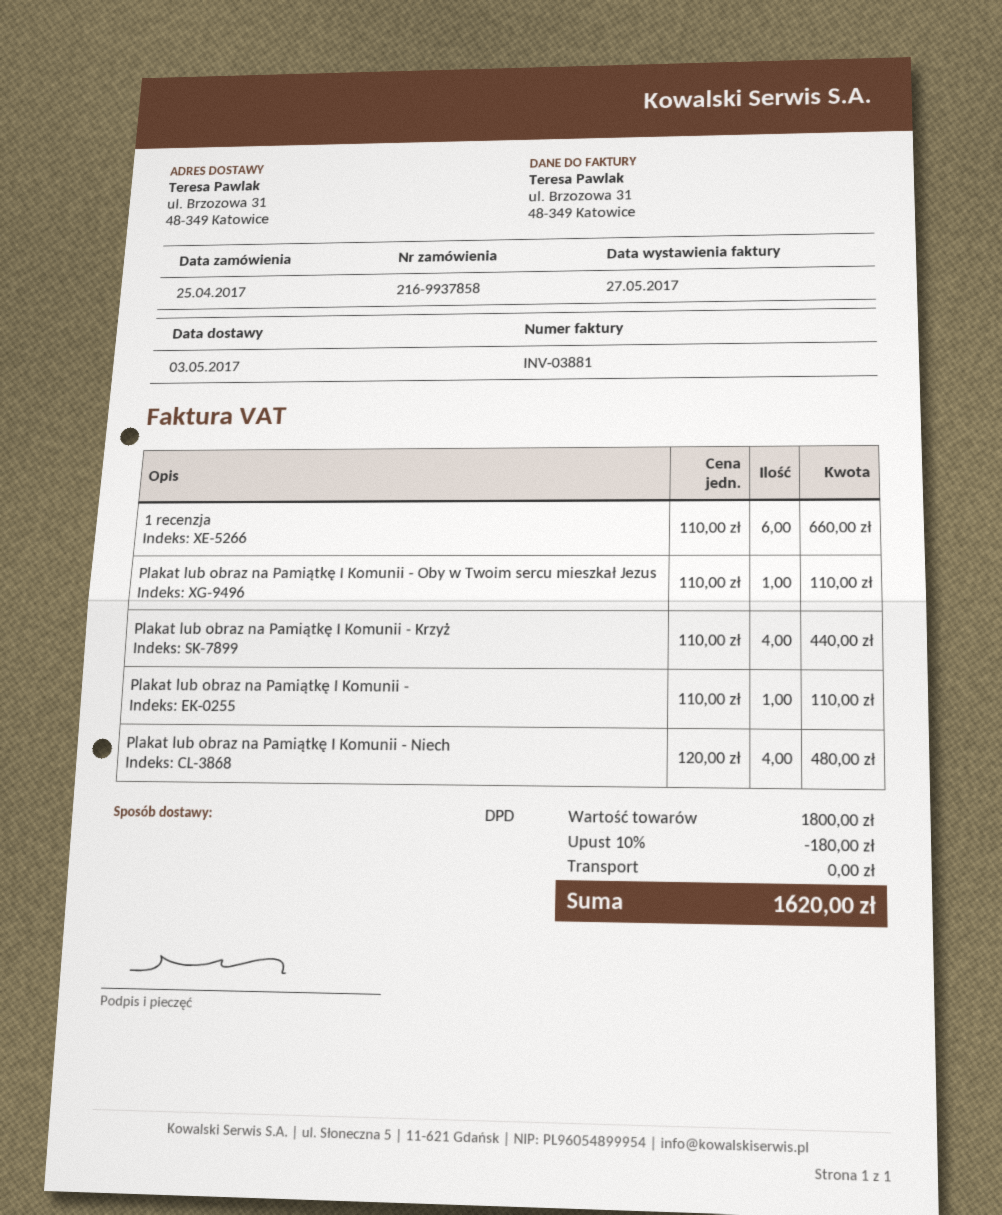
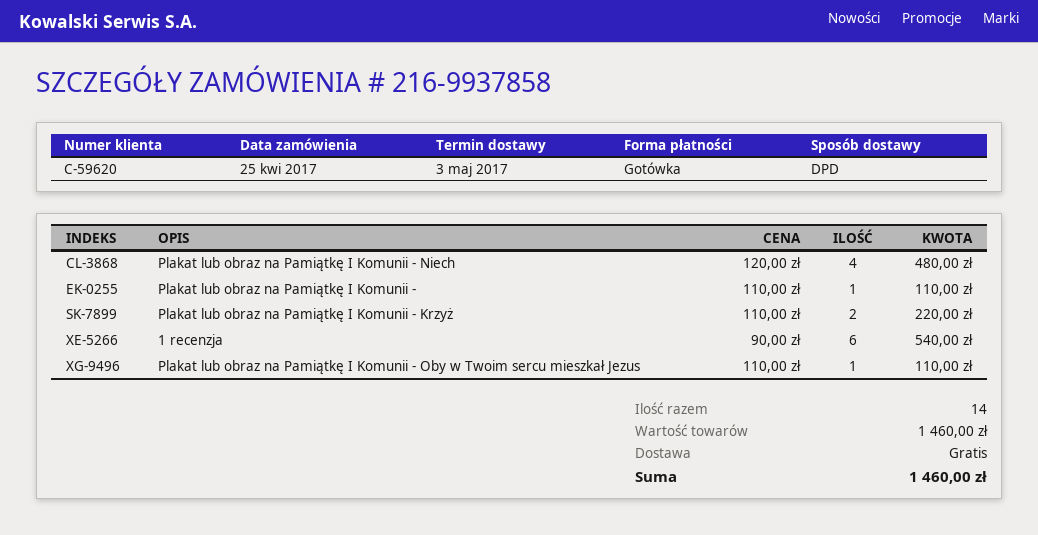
1 recenzja: 6 x 110.00 = 660.00 -> 6 x 90.00 = 540.00
Plakat lub obraz na Pamiątkę I Komunii - Krzyż: 4 x 110.00 = 440.00 -> 2 x 110.00 = 220.00
subtotal: 1800.00 -> 1460.00
discount: 10% = 180.00 -> none
total: 1620.00 -> 1460.00

